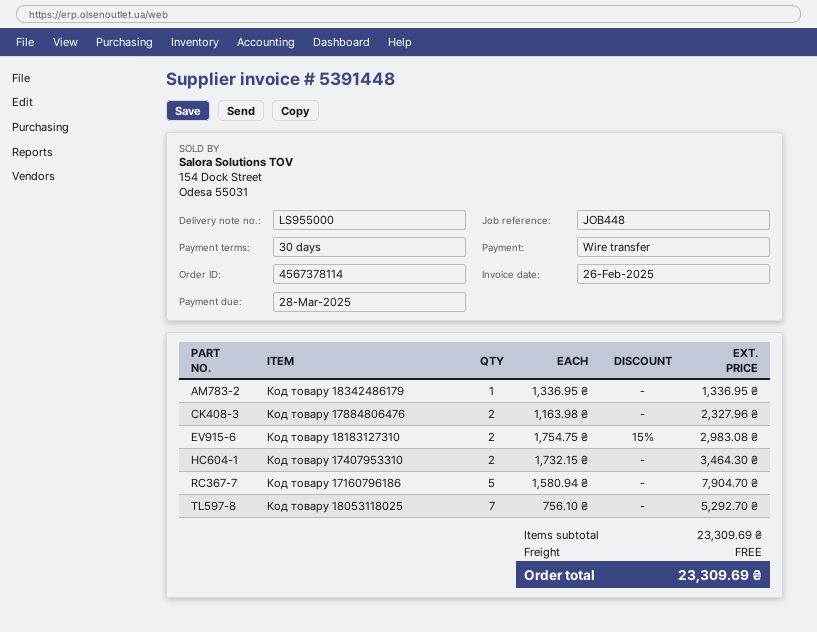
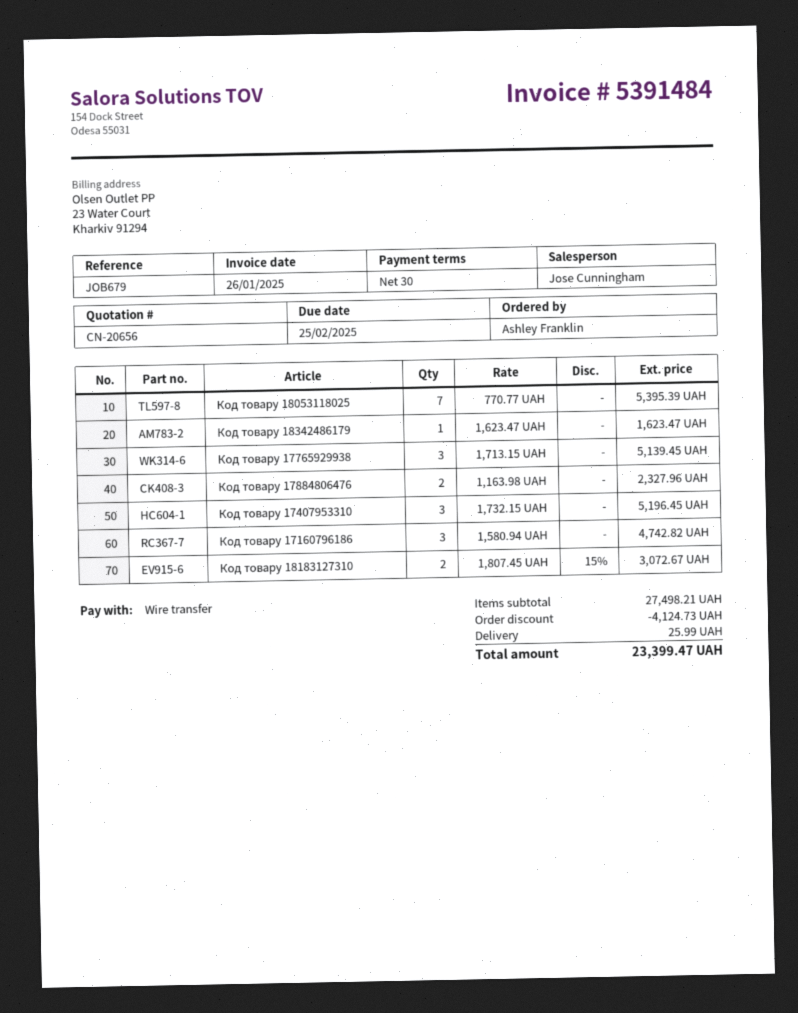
invoice number: 5391448 -> 5391484
invoice date: 2025-02-26 -> 2025-01-26
due date: 2025-03-28 -> 2025-02-25
reference: JOB448 -> JOB679
Код товару 18342486179: 1 x 1336.95 = 1336.95 -> 1 x 1623.47 = 1623.47
Код товару 18183127310: 2 x 1754.75 - 15% = 2983.08 -> 2 x 1807.45 - 15% = 3072.67
Код товару 17407953310: 2 x 1732.15 = 3464.30 -> 3 x 1732.15 = 5196.45
Код товару 17160796186: 5 x 1580.94 = 7904.70 -> 3 x 1580.94 = 4742.82
Код товару 18053118025: 7 x 756.10 = 5292.70 -> 7 x 770.77 = 5395.39
Код товару 17765929938: none -> 3 x 1713.15 = 5139.45
subtotal: 23309.69 -> 27498.21
discount: none -> 4124.73
shipping: 0.00 -> 25.99
total: 23309.69 -> 23399.47

